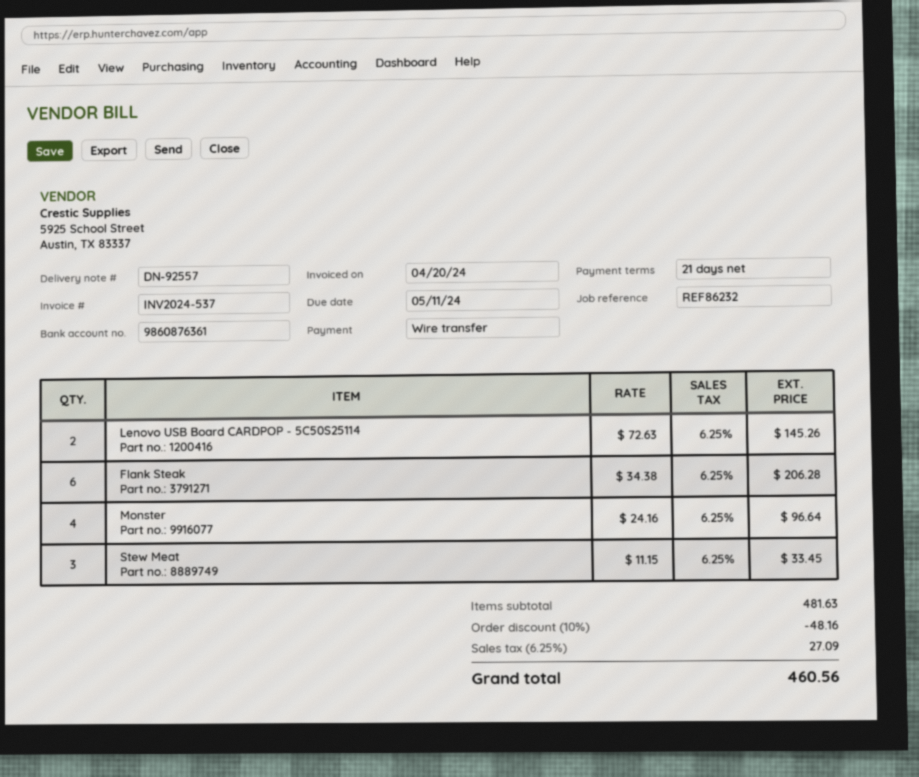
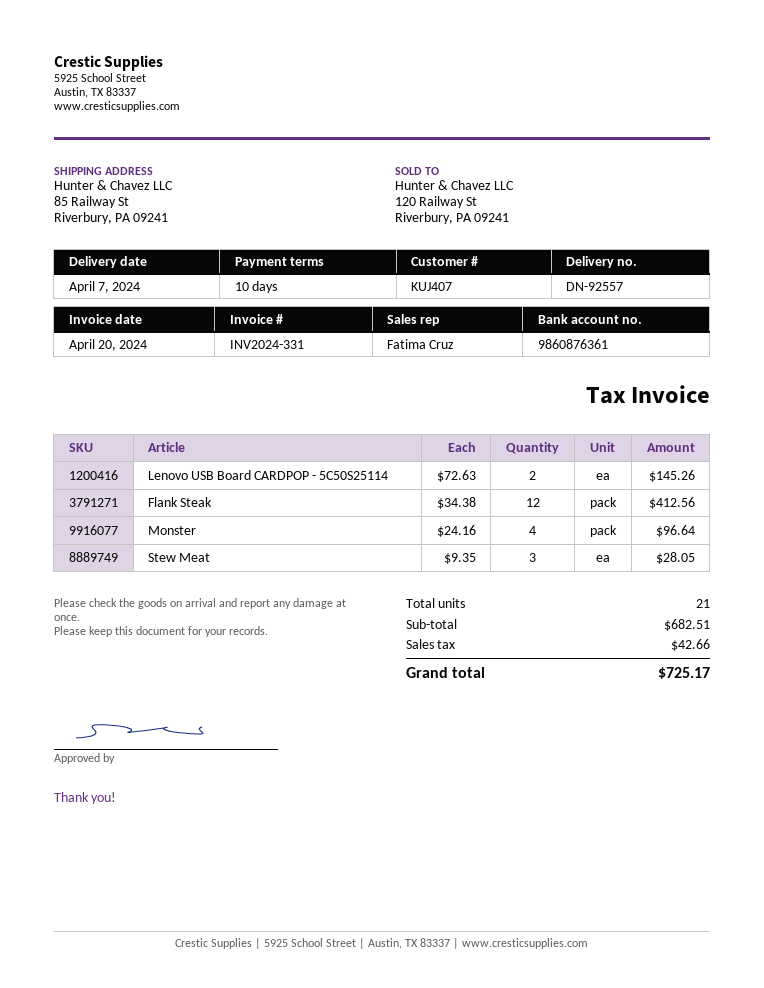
invoice number: INV2024-537 -> INV2024-331
payment terms: 21 days -> 10 days
Flank Steak: 6 x 34.38 = 206.28 -> 12 x 34.38 = 412.56
Stew Meat: 3 x 11.15 = 33.45 -> 3 x 9.35 = 28.05
subtotal: 481.63 -> 682.51
discount: 10% = 48.16 -> none
tax: 27.09 -> 42.66
total: 460.56 -> 725.17

